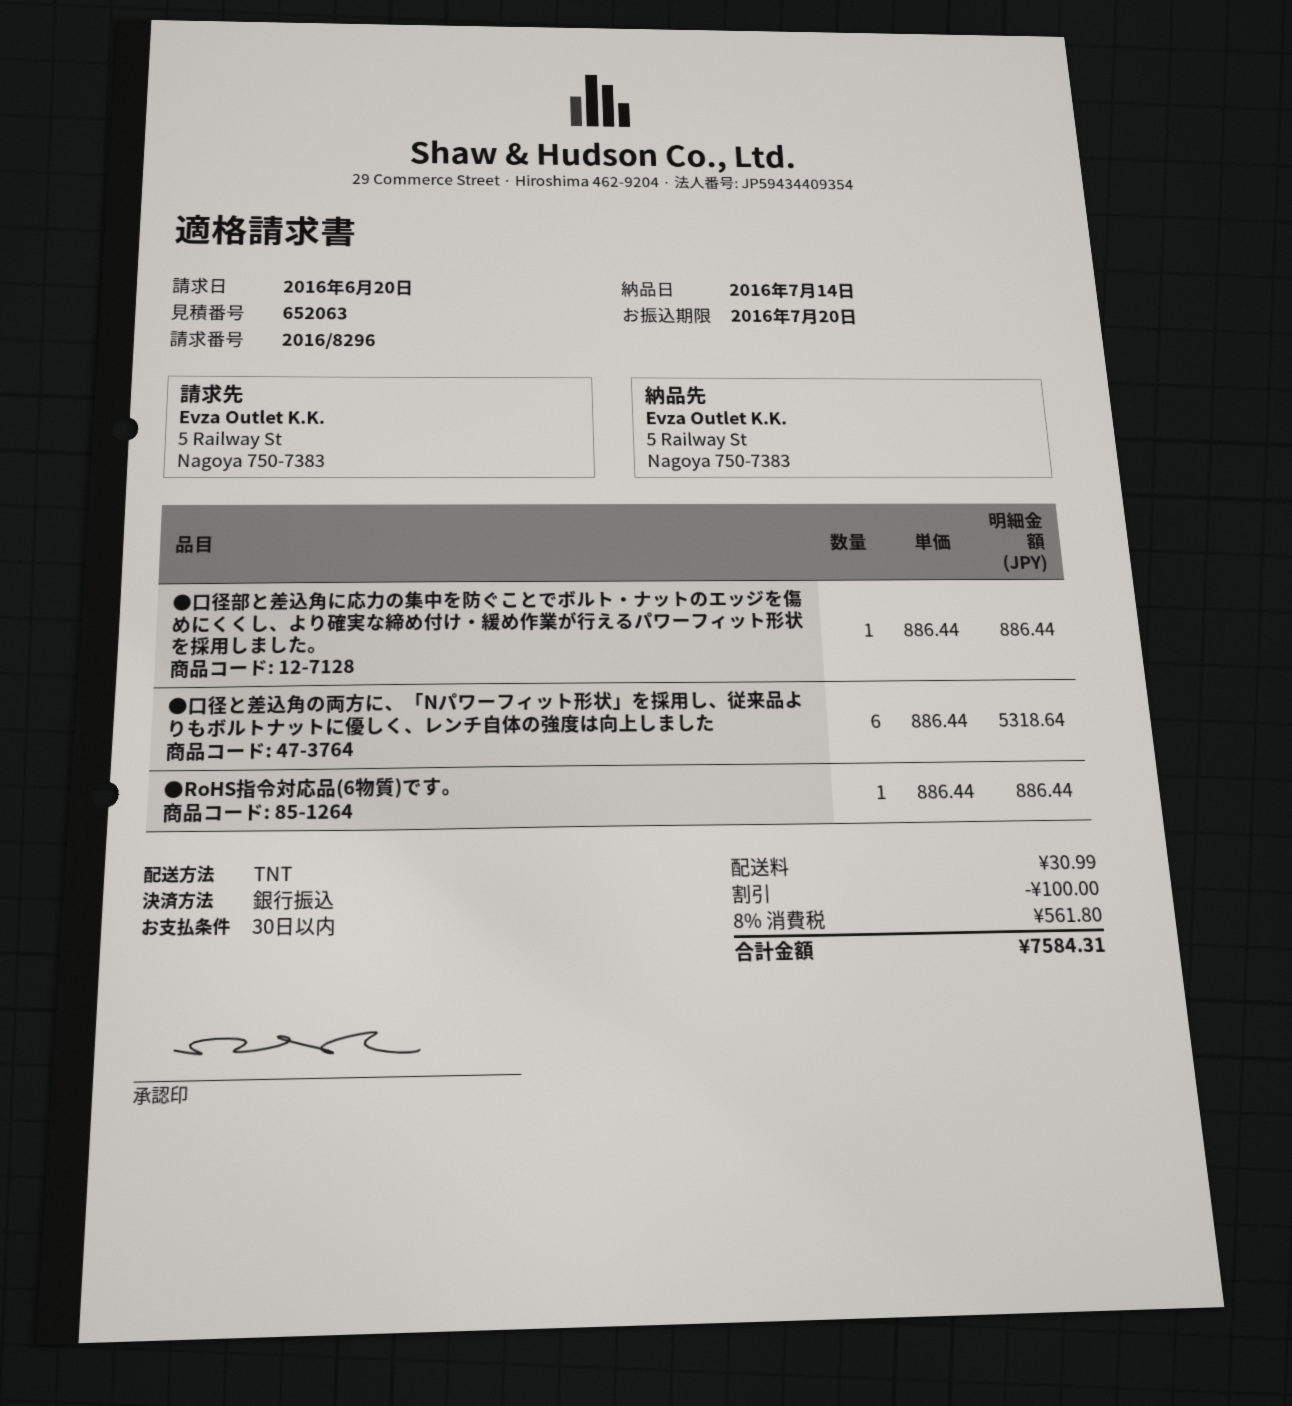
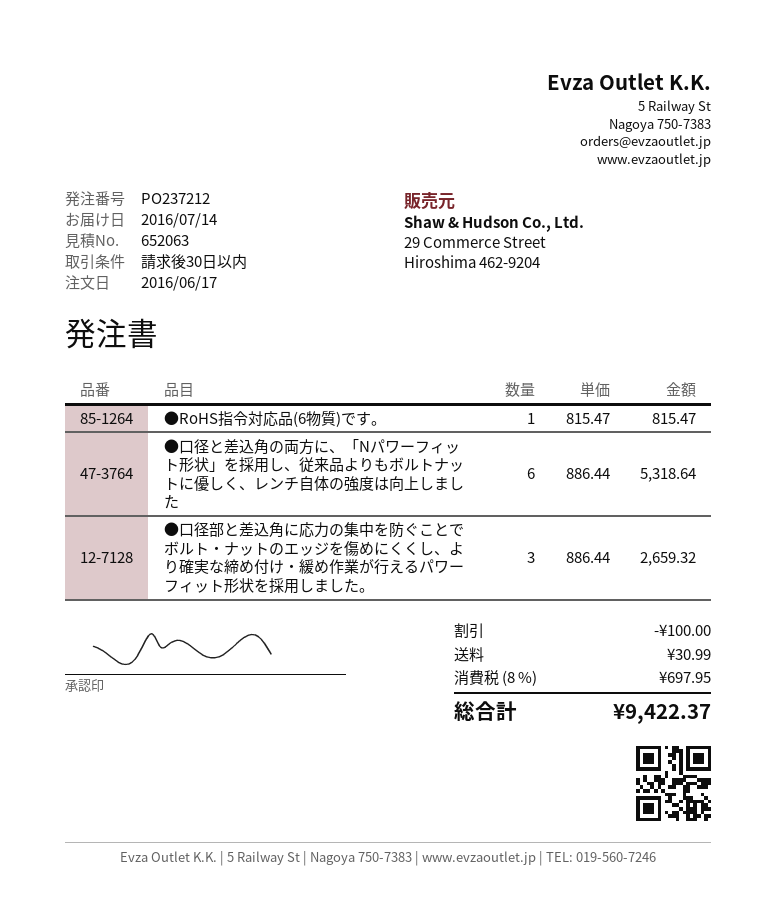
●口径部と差込角に応力の集中を防ぐことでボルト・ナットのエッジを傷めにくくし、より確実な締め付け・緩め作業が行えるパワーフィット形状を採用しました。: 1 x 886.44 = 886.44 -> 3 x 886.44 = 2659.32
●RoHS指令対応品(6物質)です。: 1 x 886.44 = 886.44 -> 1 x 815.47 = 815.47
tax: 8% = 561.80 -> 8% = 697.95
total: 7584.31 -> 9422.37

